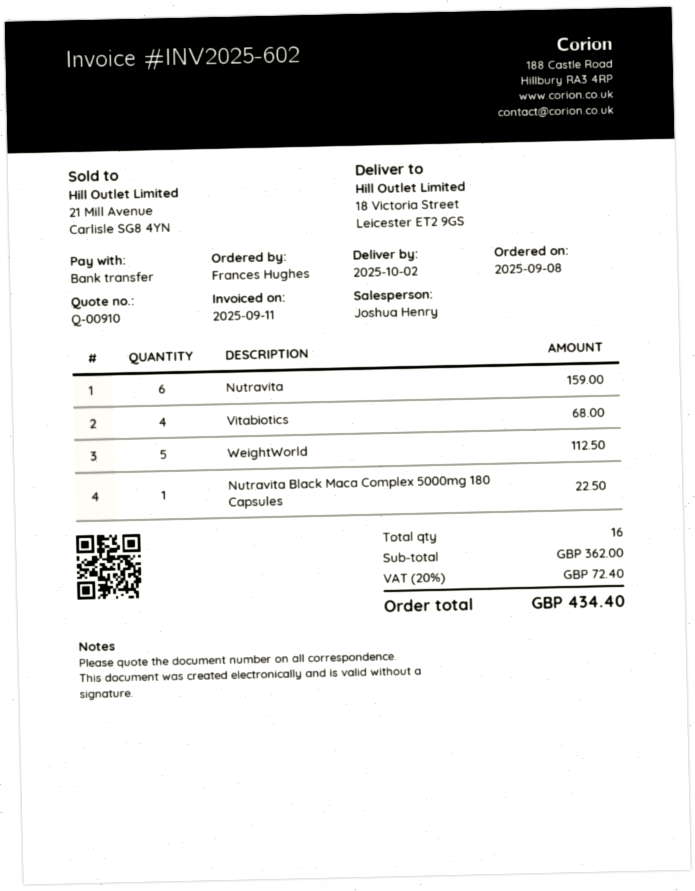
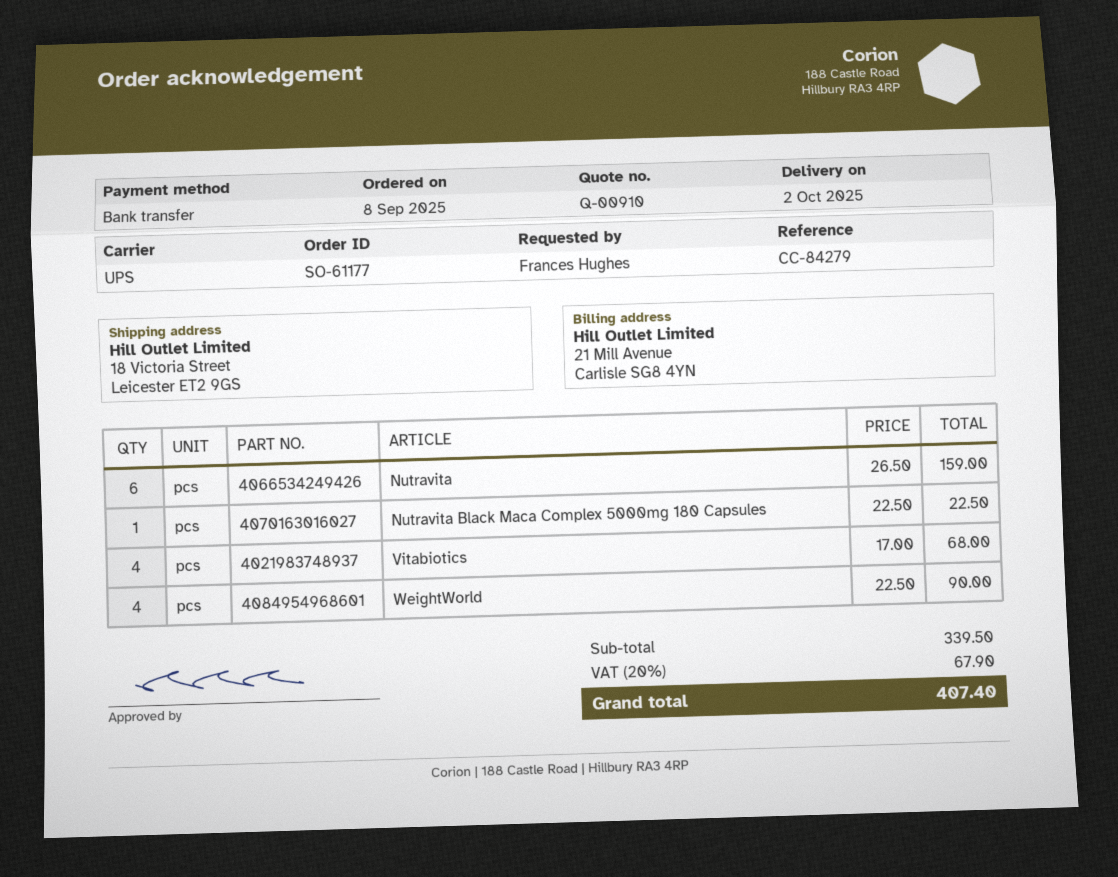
WeightWorld: 5 for 112.50 -> 4 for 90.00
subtotal: 362.00 -> 339.50
tax: 20% = 72.40 -> 20% = 67.90
total: 434.40 -> 407.40

